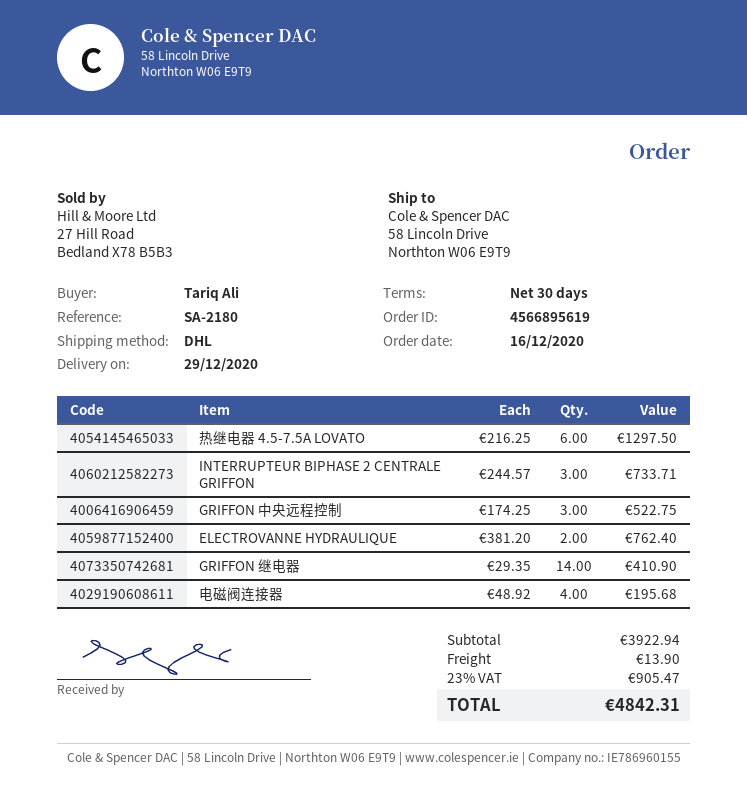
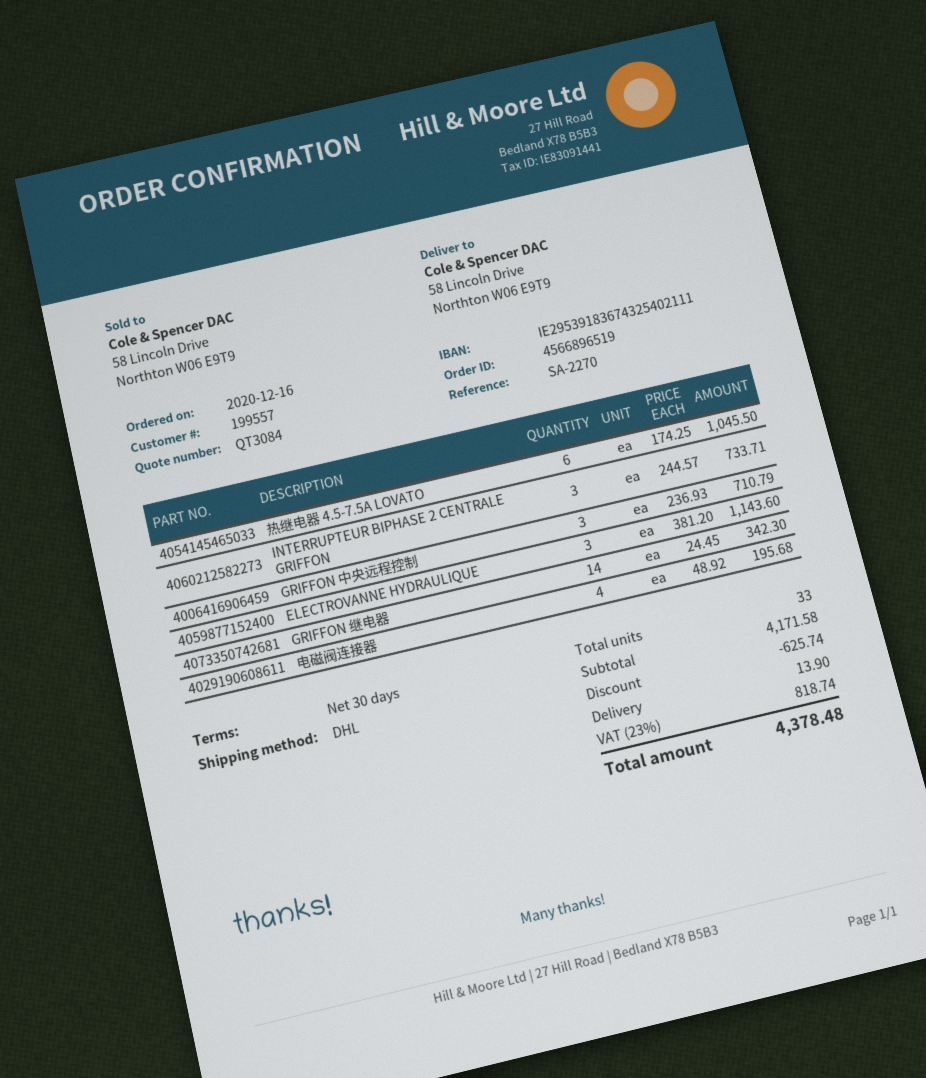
order number: 4566895619 -> 4566896519
reference: SA-2180 -> SA-2270
热继电器 4.5-7.5A LOVATO: 6 x 216.25 = 1297.50 -> 6 x 174.25 = 1045.50
GRIFFON 中央远程控制: 3 x 174.25 = 522.75 -> 3 x 236.93 = 710.79
ELECTROVANNE HYDRAULIQUE: 2 x 381.20 = 762.40 -> 3 x 381.20 = 1143.60
GRIFFON 继电器: 14 x 29.35 = 410.90 -> 14 x 24.45 = 342.30
subtotal: 3922.94 -> 4171.58
discount: none -> 625.74
tax: 23% = 905.47 -> 23% = 818.74
total: 4842.31 -> 4378.48

